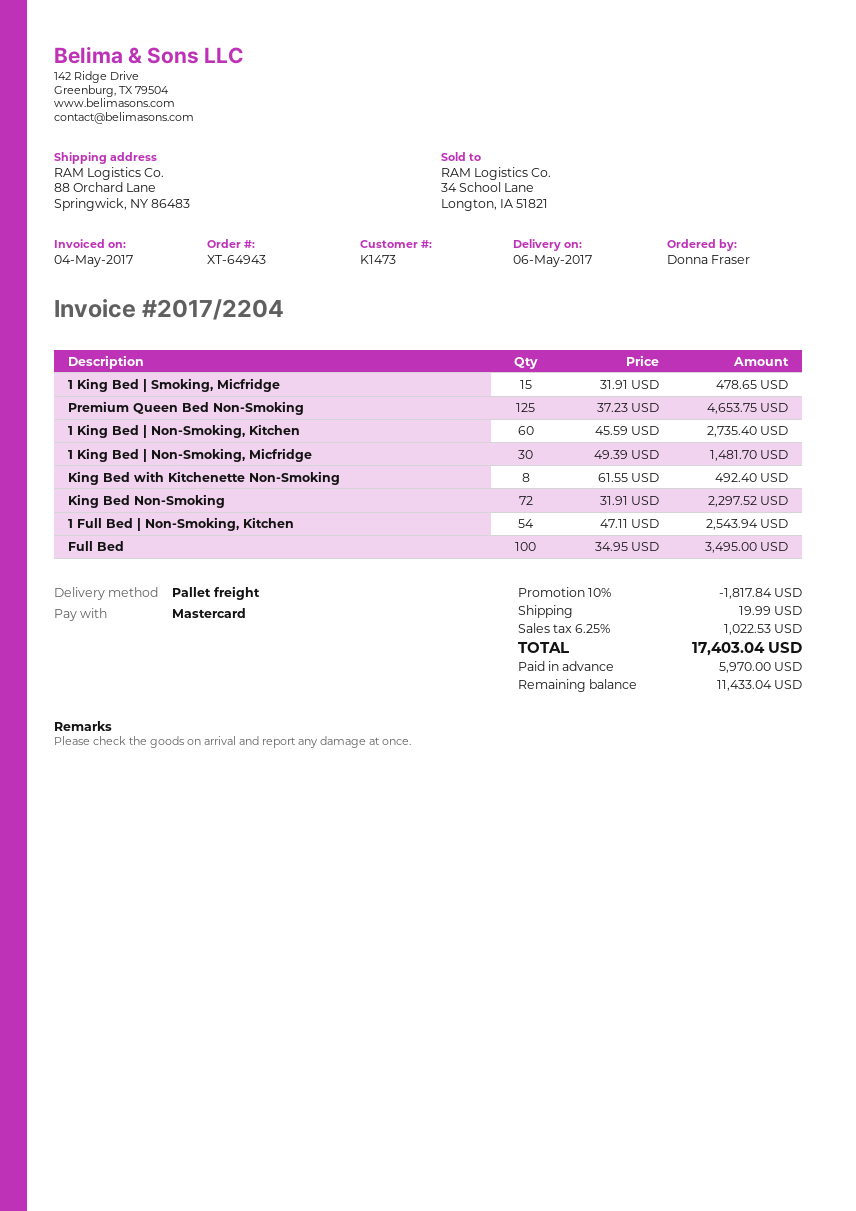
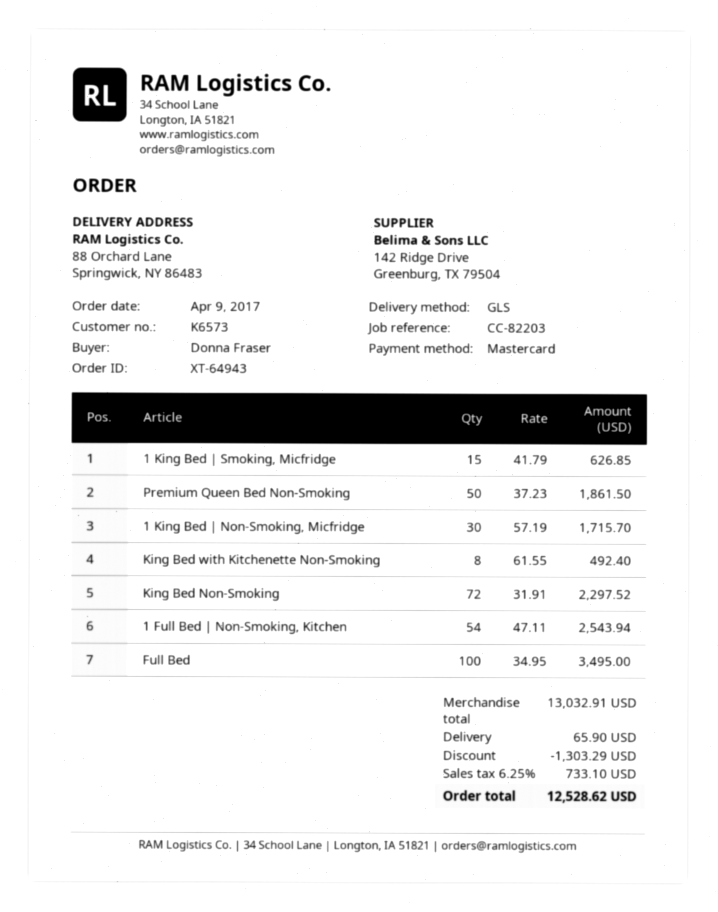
customer number: K1473 -> K6573
shipping method: pallet freight -> GLS
1 King Bed | Smoking, Micfridge: 15 x 31.91 = 478.65 -> 15 x 41.79 = 626.85
Premium Queen Bed Non-Smoking: 125 x 37.23 = 4653.75 -> 50 x 37.23 = 1861.50
1 King Bed | Non-Smoking, Kitchen: 60 x 45.59 = 2735.40 -> none
1 King Bed | Non-Smoking, Micfridge: 30 x 49.39 = 1481.70 -> 30 x 57.19 = 1715.70
discount: 1817.84 -> 1303.29
shipping: 19.99 -> 65.90
tax: 6.25% = 1022.53 -> 6.25% = 733.10
total: 17403.04 -> 12528.62

